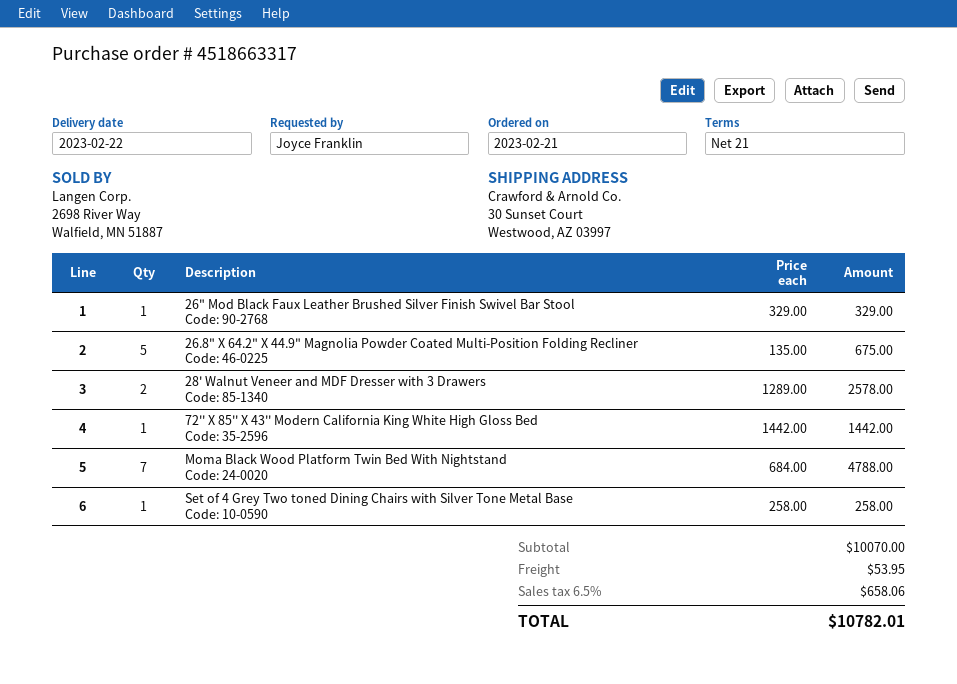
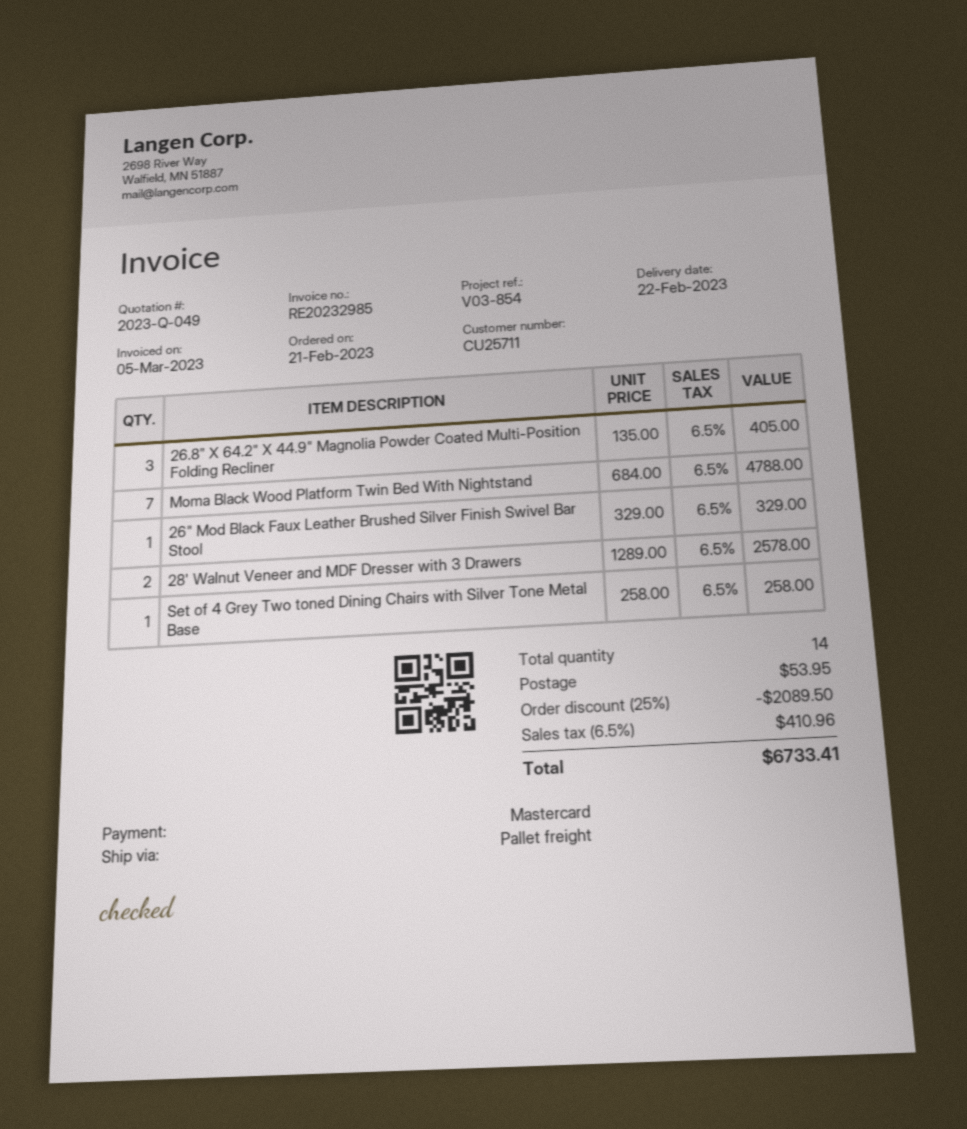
26.8" X 64.2" X 44.9" Magnolia Powder Coated Multi-Position Folding Recliner: 5 x 135.00 = 675.00 -> 3 x 135.00 = 405.00
72'' X 85'' X 43'' Modern California King White High Gloss Bed: 1 x 1442.00 = 1442.00 -> none
discount: none -> 25% = 2089.50
tax: 6.5% = 658.06 -> 6.5% = 410.96
total: 10782.01 -> 6733.41

